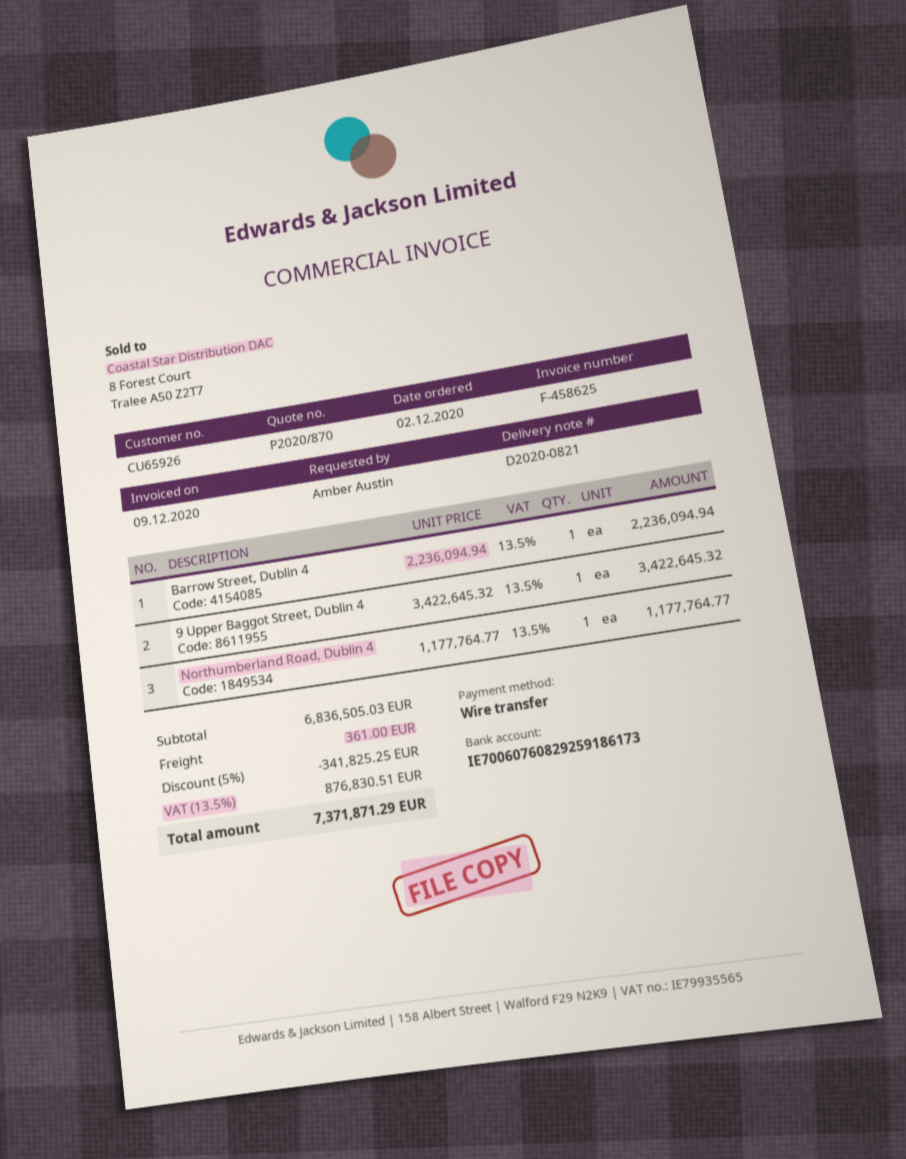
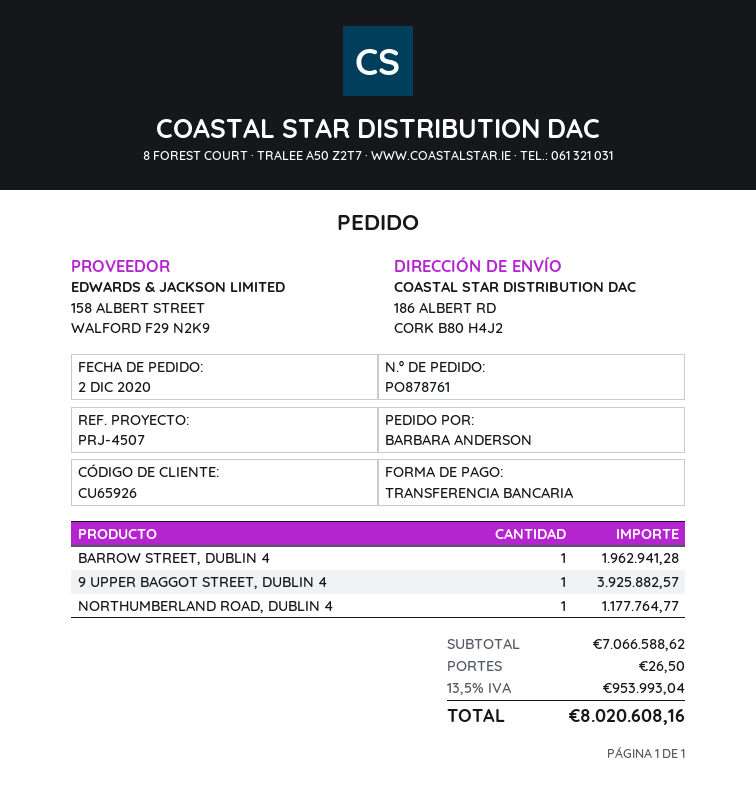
ordered by: Amber Austin -> BARBARA ANDERSON
Barrow Street, Dublin 4: 1 for 2236094.94 -> 1 for 1962941.28
9 Upper Baggot Street, Dublin 4: 1 for 3422645.32 -> 1 for 3925882.57
subtotal: 6836505.03 -> 7066588.62
discount: 5% = 341825.25 -> none
shipping: 361.00 -> 26.50
tax: 13.5% = 876830.51 -> 13.5% = 953993.04
total: 7371871.29 -> 8020608.16

